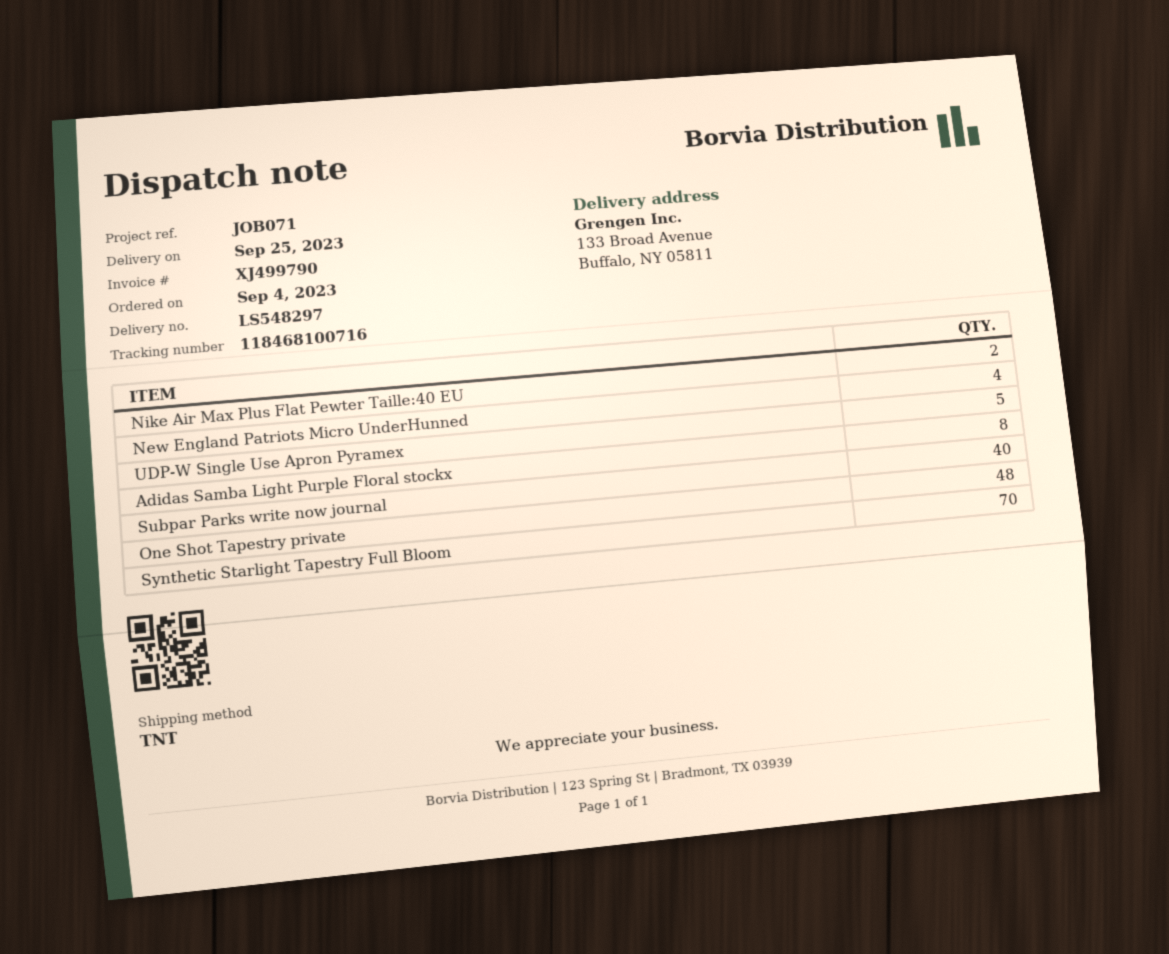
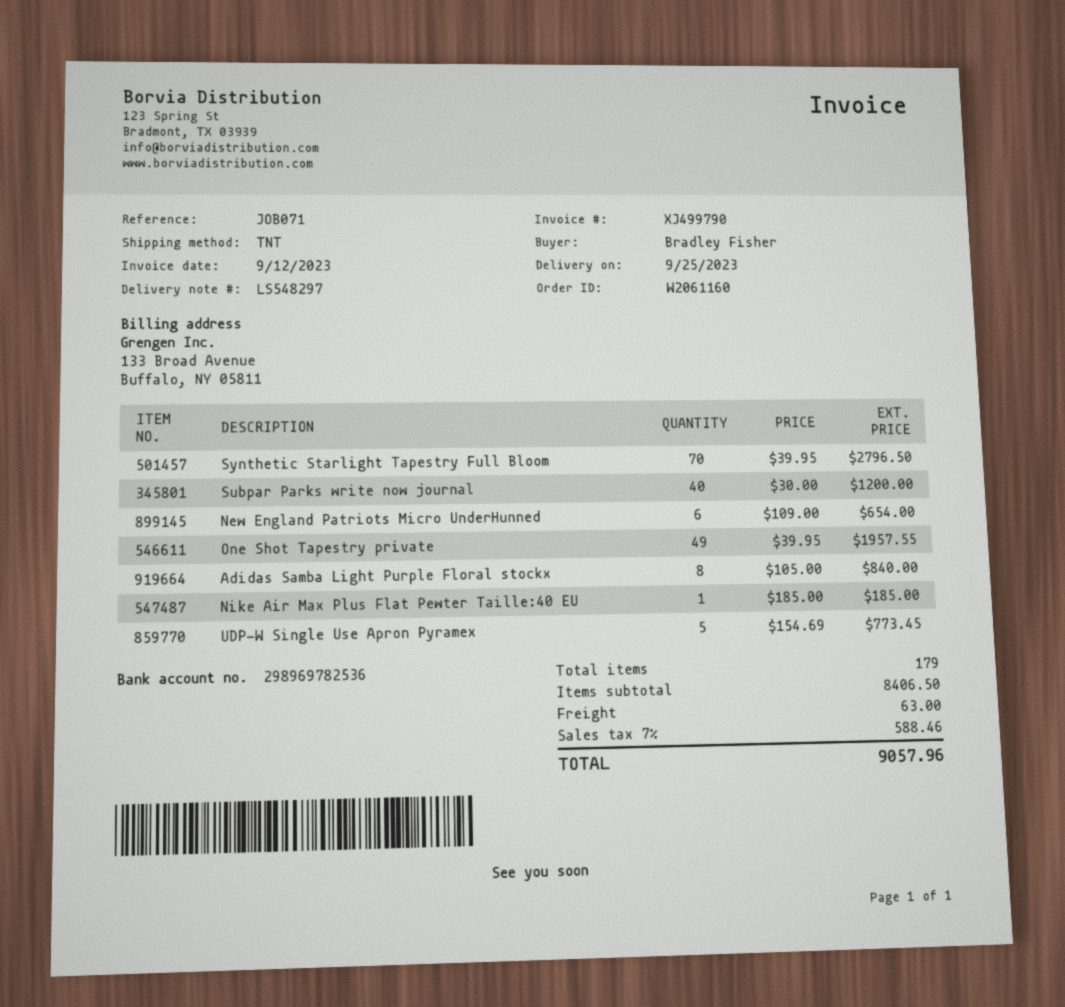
Nike Air Max Plus Flat Pewter Taille:40 EU: 2 -> 1
New England Patriots Micro UnderHunned: 4 -> 6
One Shot Tapestry private: 48 -> 49

